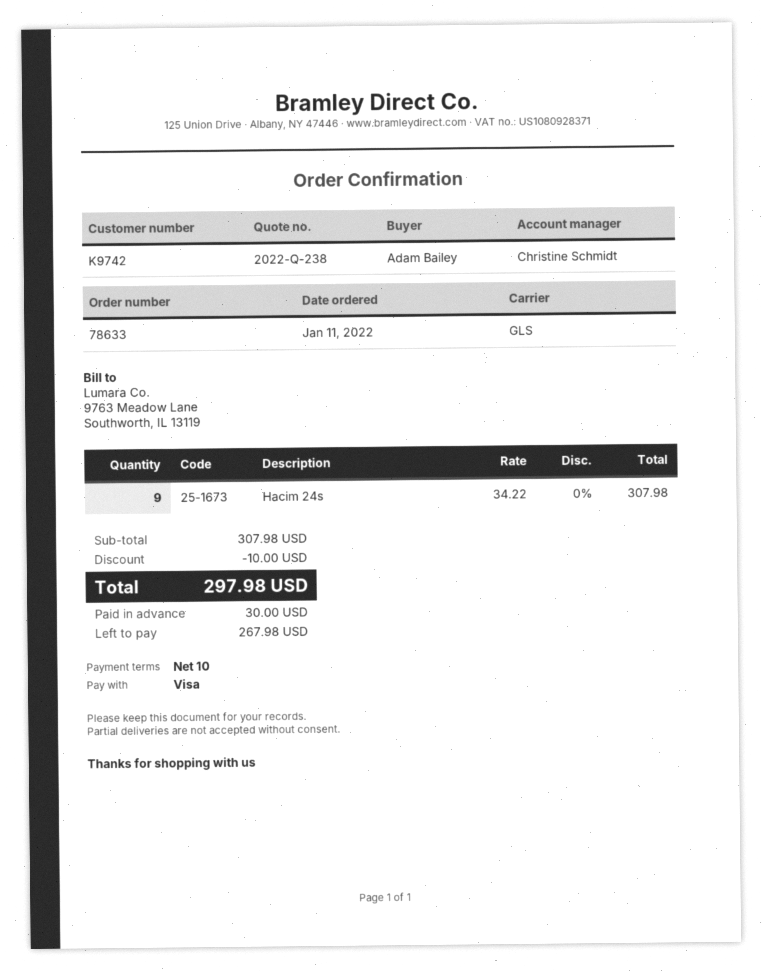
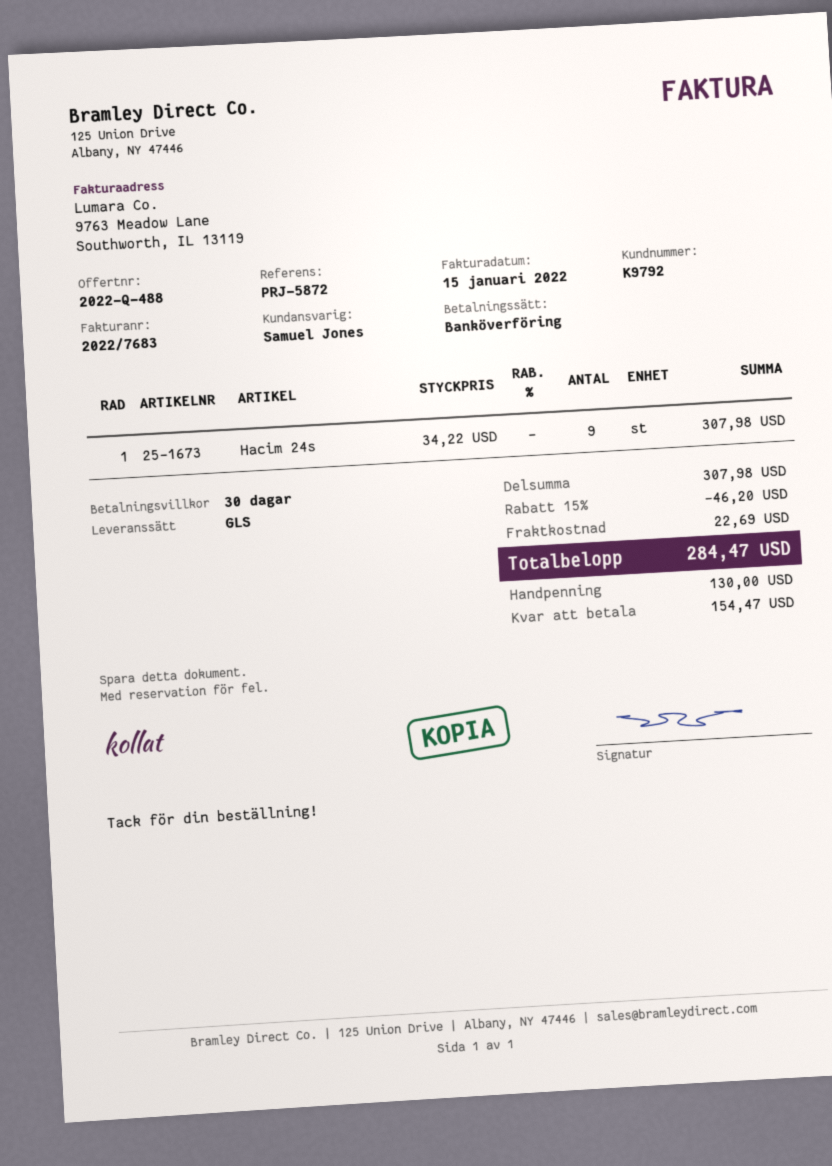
quote number: 2022-Q-238 -> 2022-Q-488
payment terms: 10 days -> 30 days
customer number: K9742 -> K9792
sales rep: Christine Schmidt -> Samuel Jones
payment method: Visa -> bank transfer
discount: 10.00 -> 46.20
shipping: none -> 22.69
total: 297.98 -> 284.47
deposit: 30.00 -> 130.00
balance: 267.98 -> 154.47

